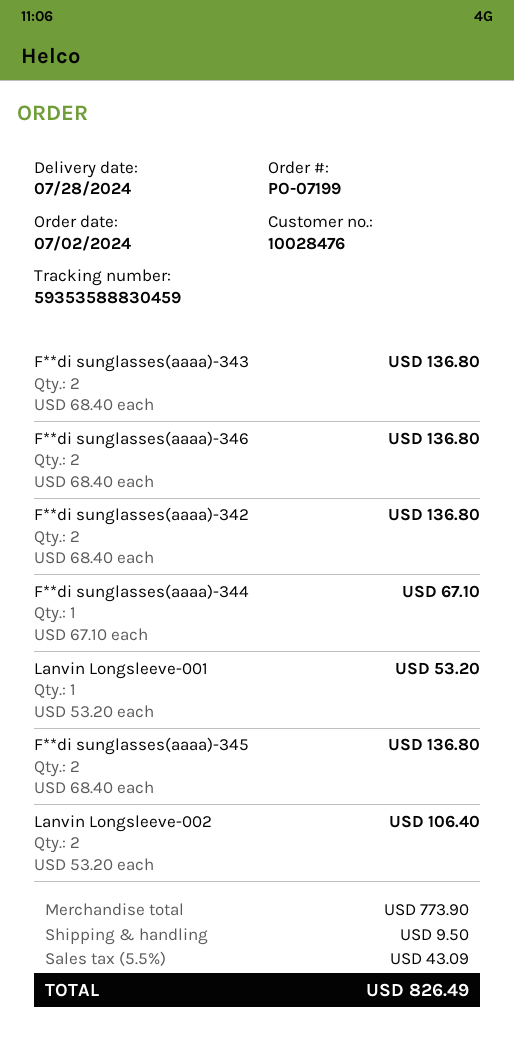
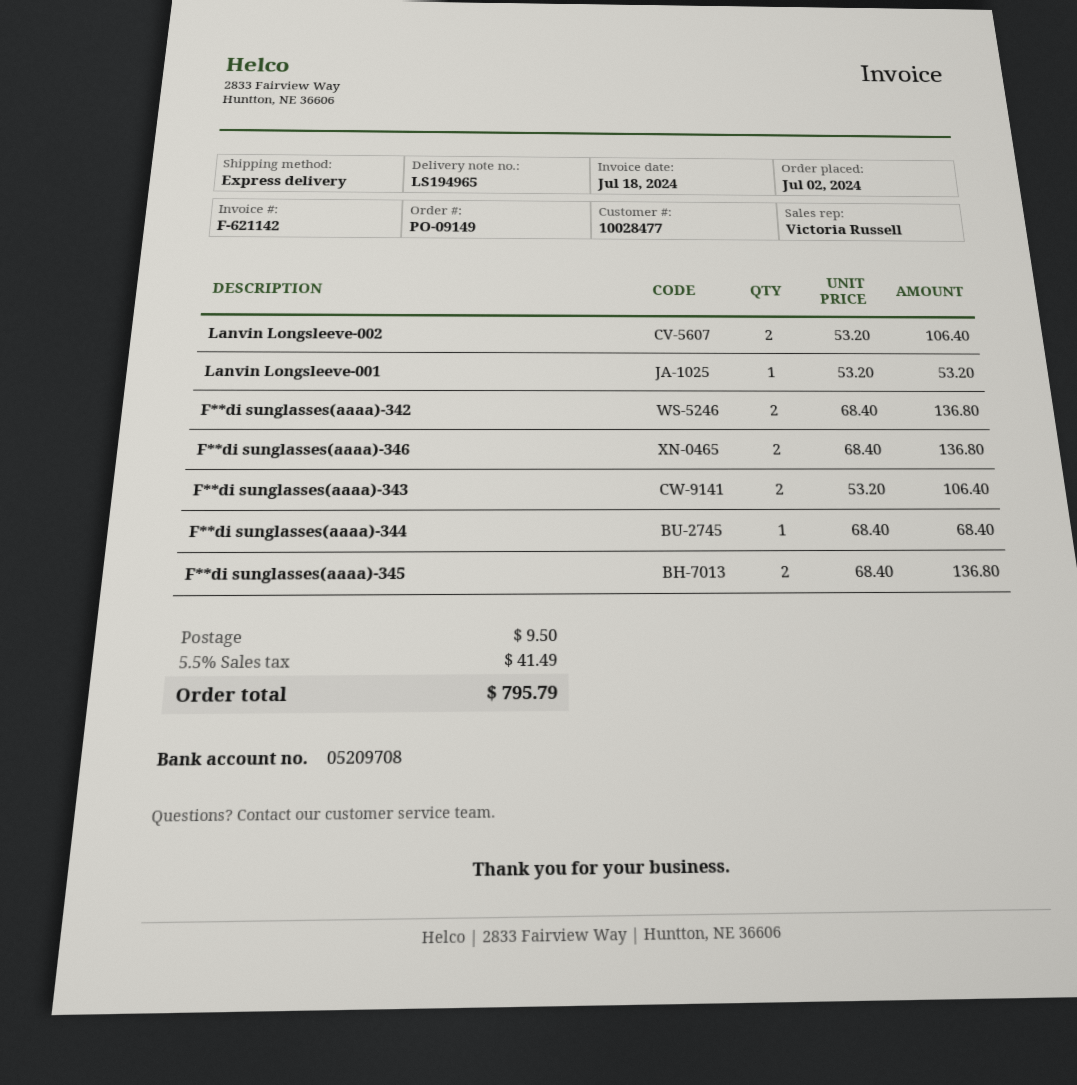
order number: PO-07199 -> PO-09149
customer number: 10028476 -> 10028477
F**di sunglasses(aaaa)-343: 2 x 68.40 = 136.80 -> 2 x 53.20 = 106.40
F**di sunglasses(aaaa)-344: 1 x 67.10 = 67.10 -> 1 x 68.40 = 68.40
tax: 5.5% = 43.09 -> 5.5% = 41.49
total: 826.49 -> 795.79

